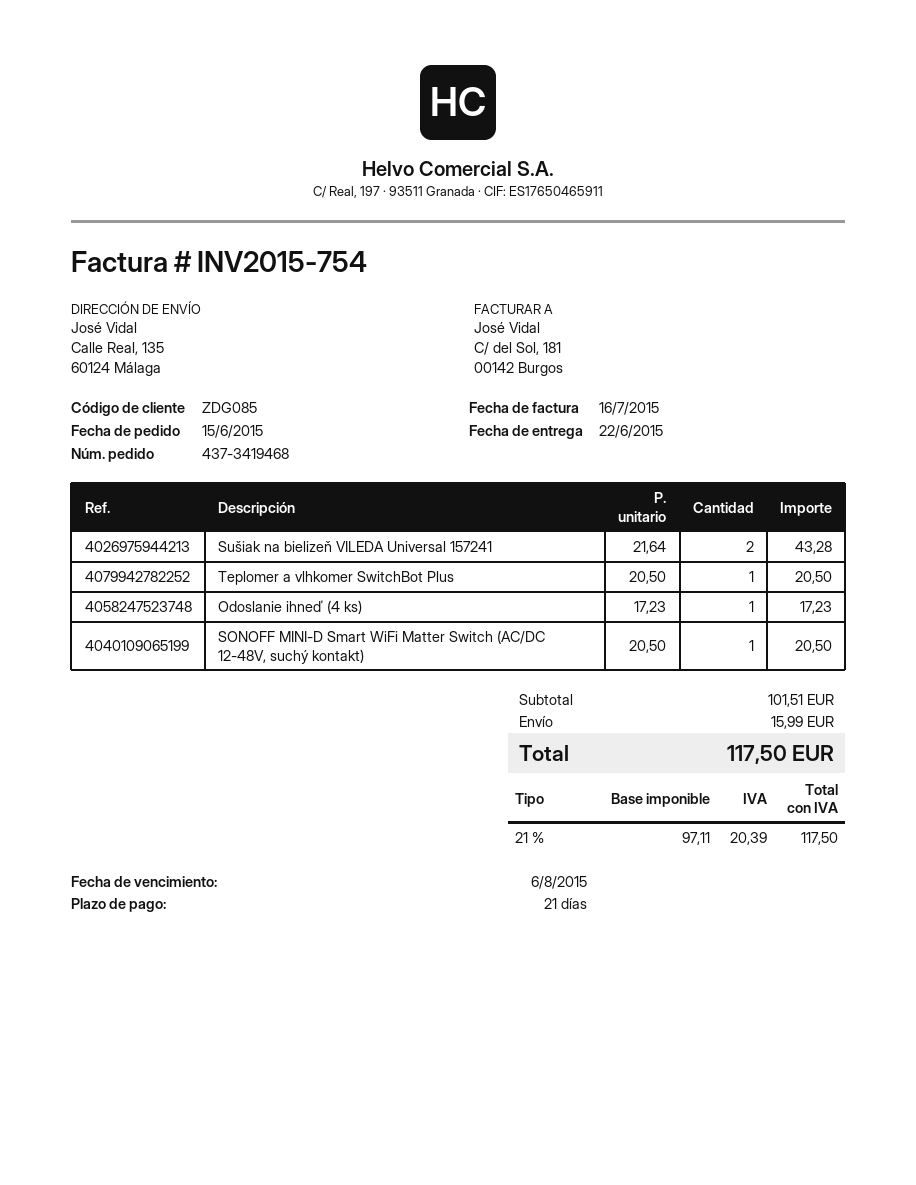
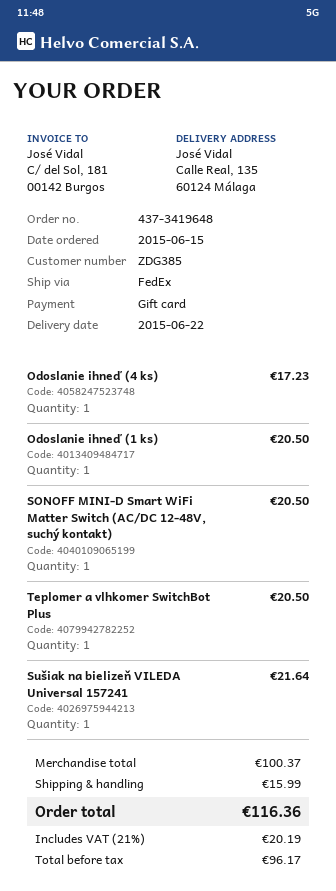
order number: 437-3419468 -> 437-3419648
customer number: ZDG085 -> ZDG385
Sušiak na bielizeň VILEDA Universal 157241: 2 for 43.28 -> 1 for 21.64
Odoslanie ihneď (1 ks): none -> 1 for 20.50
subtotal: 101.51 -> 100.37
net: 97.11 -> 96.17
tax: 21% = 20.39 -> 21% = 20.19
total: 117.50 -> 116.36

